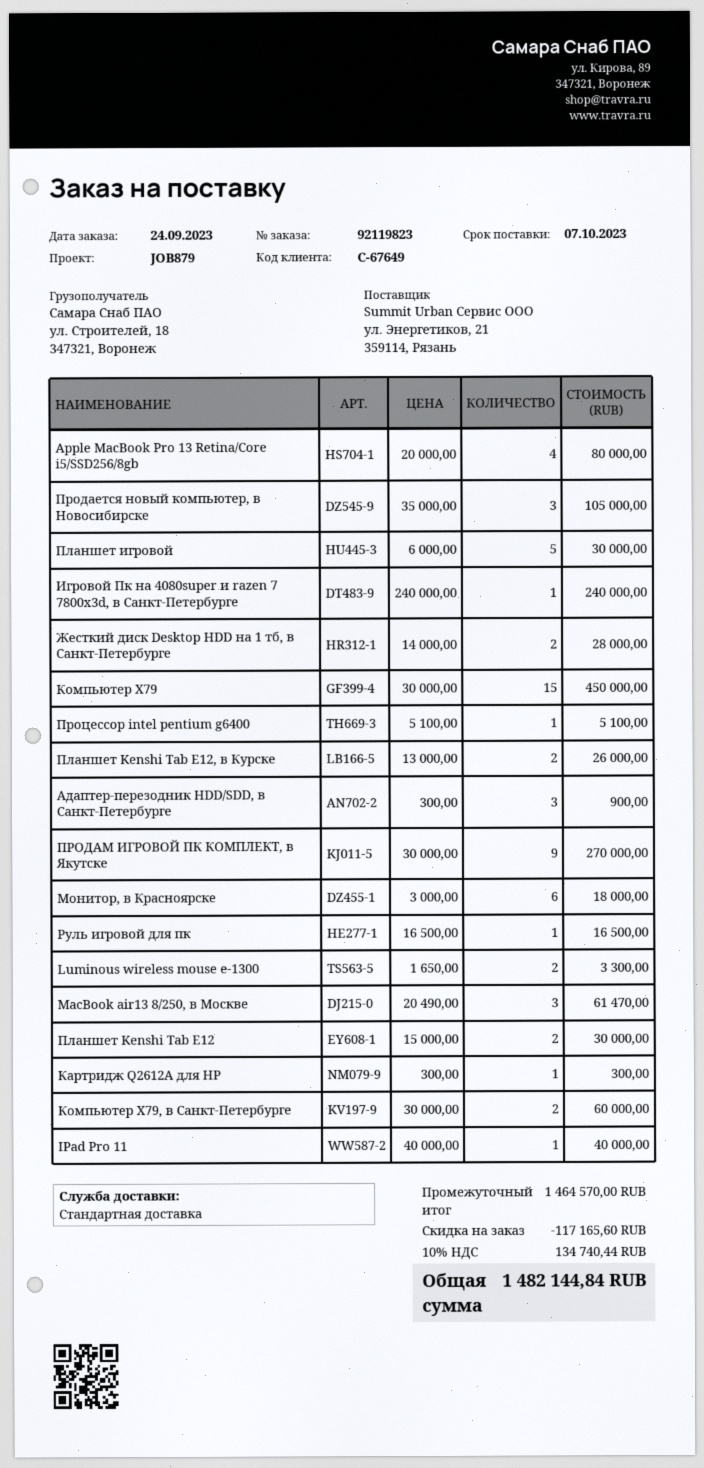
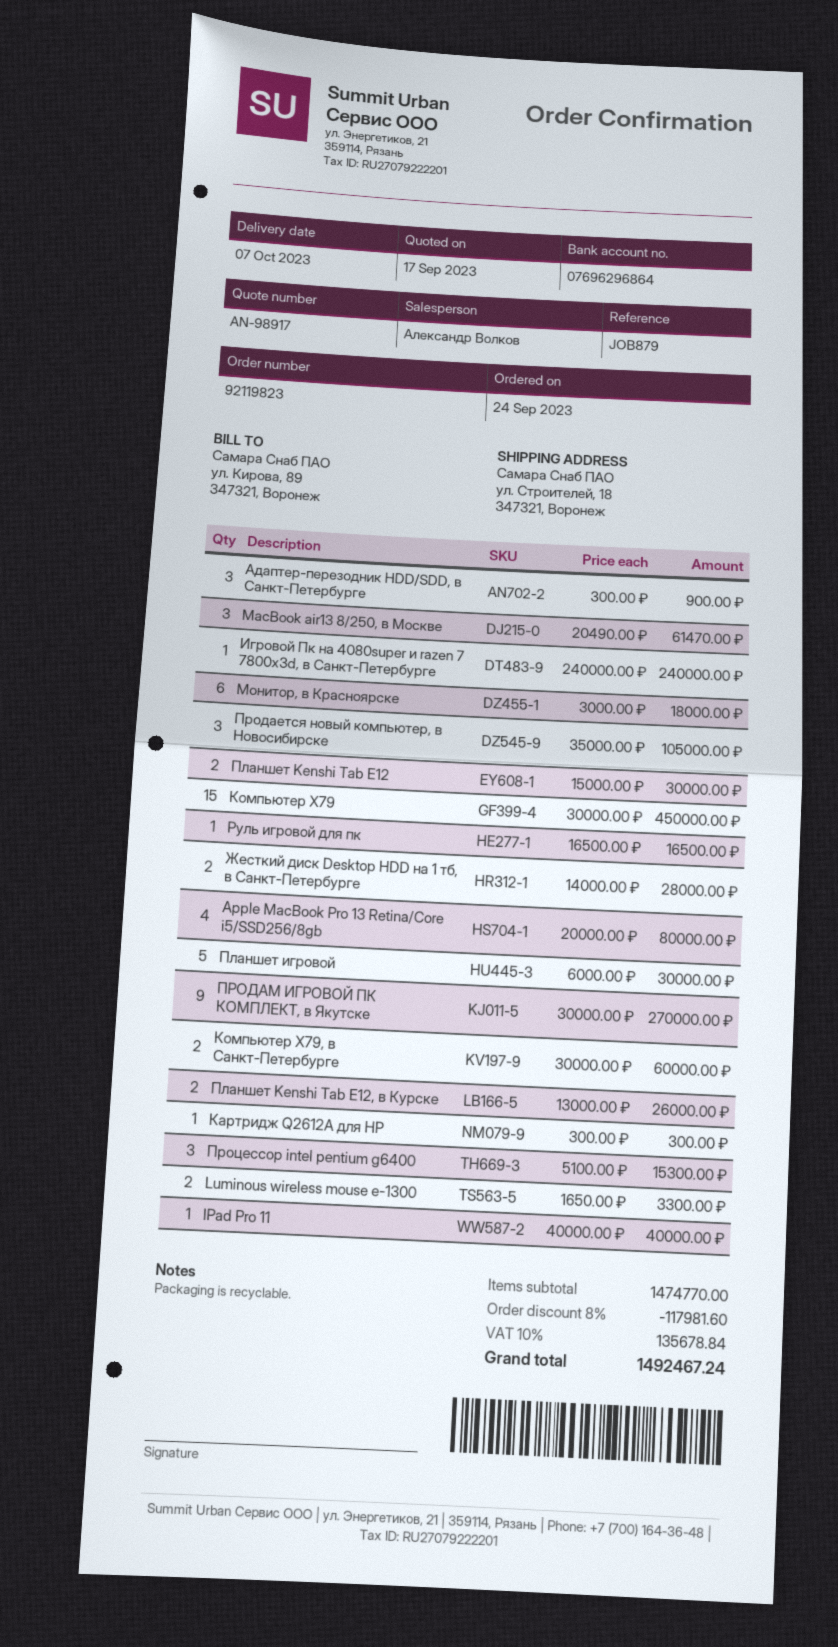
Процессор intel pentium g6400: 1 x 5100.00 = 5100.00 -> 3 x 5100.00 = 15300.00
subtotal: 1464570.00 -> 1474770.00
discount: 117165.60 -> 117981.60
tax: 10% = 134740.44 -> 10% = 135678.84
total: 1482144.84 -> 1492467.24

